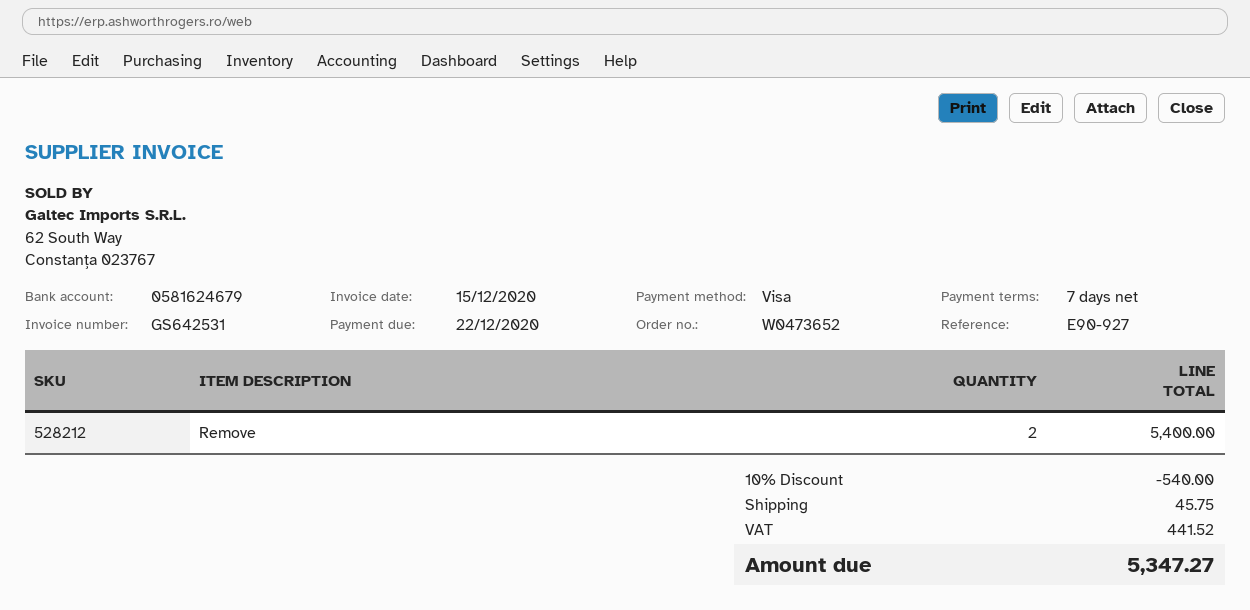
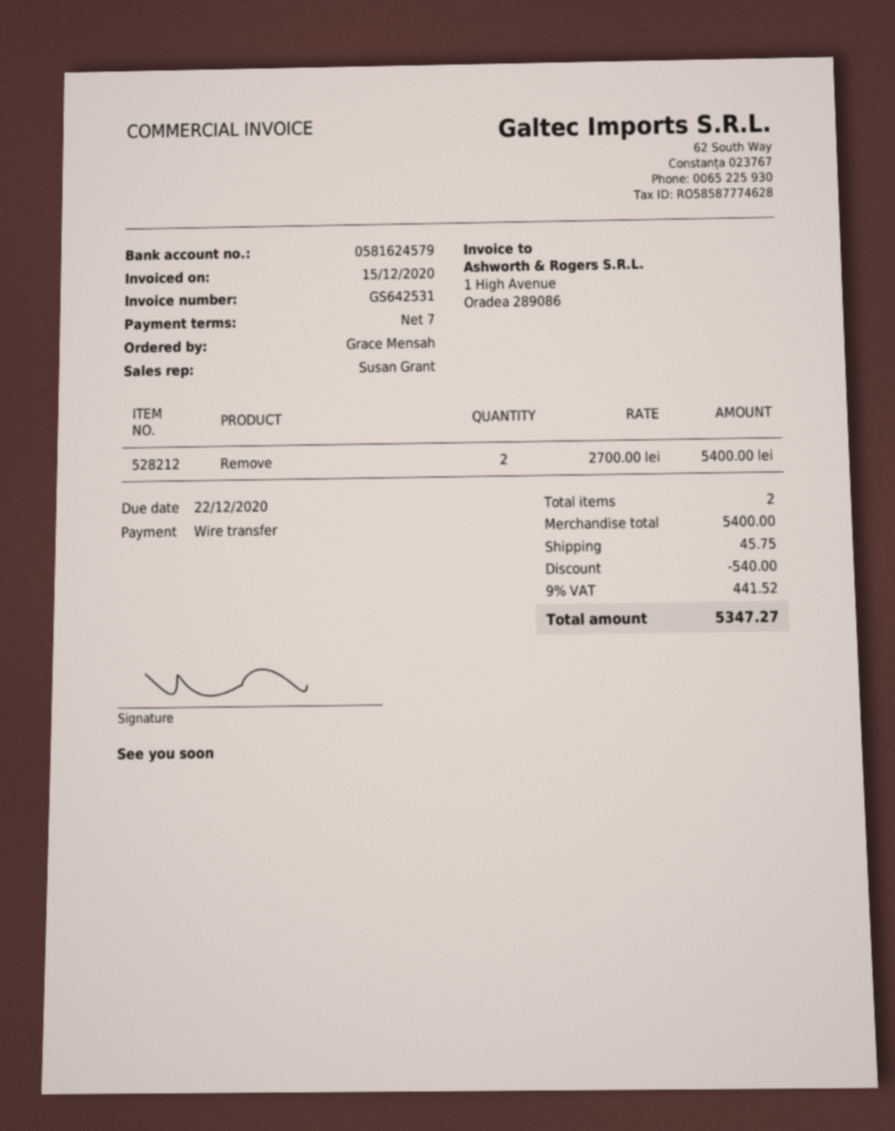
payment method: Visa -> bank transfer
bank account: 0581624679 -> 0581624579

